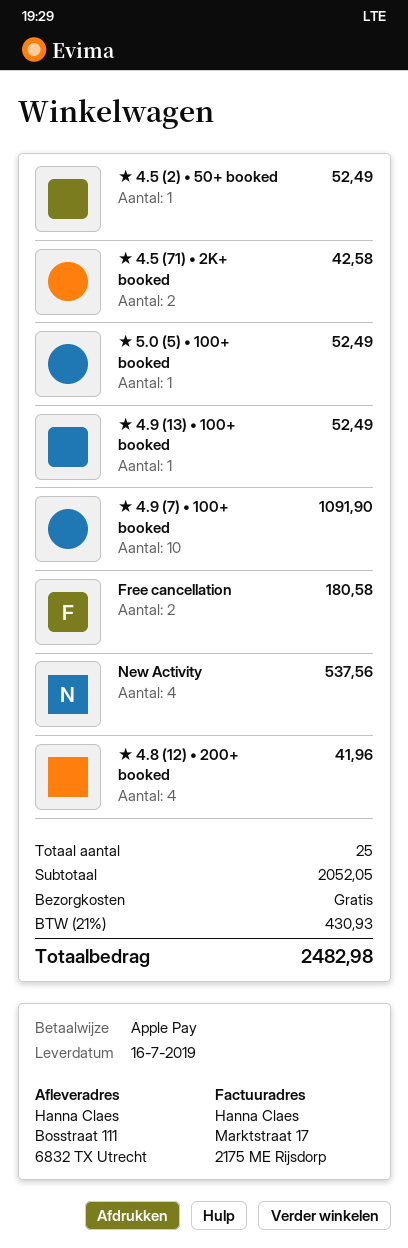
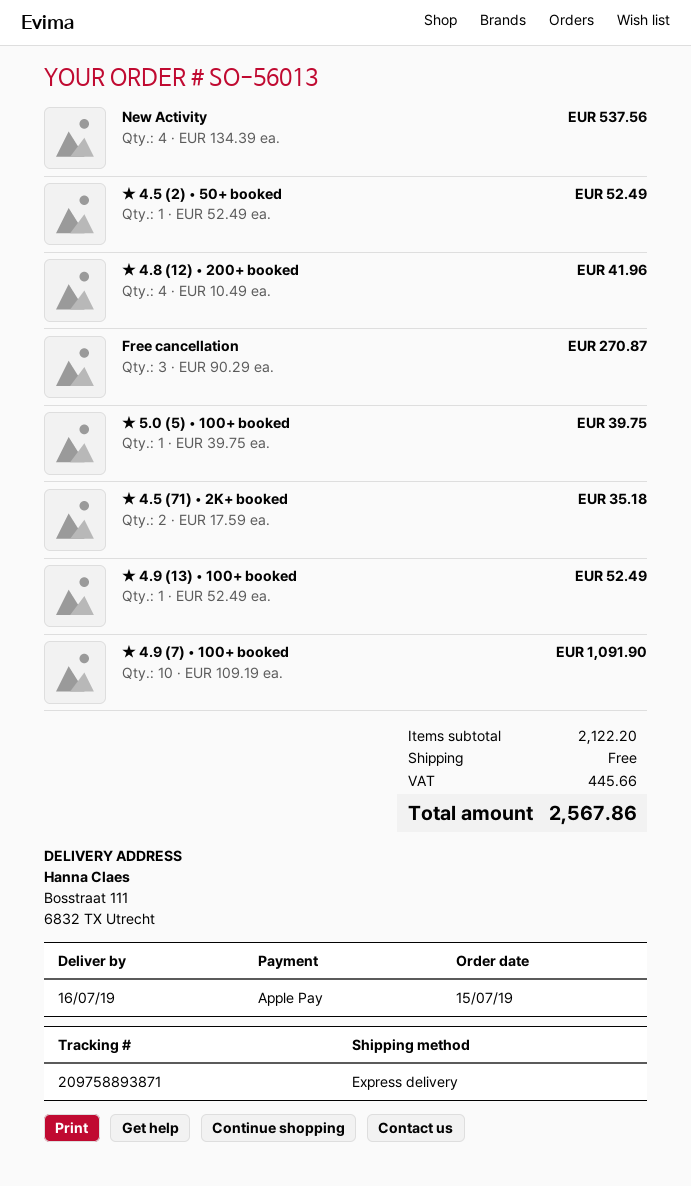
★ 4.5 (71) • 2K+ booked: 2 for 42.58 -> 2 for 35.18
★ 5.0 (5) • 100+ booked: 1 for 52.49 -> 1 for 39.75
Free cancellation: 2 for 180.58 -> 3 for 270.87
subtotal: 2052.05 -> 2122.20
tax: 430.93 -> 445.66
total: 2482.98 -> 2567.86

